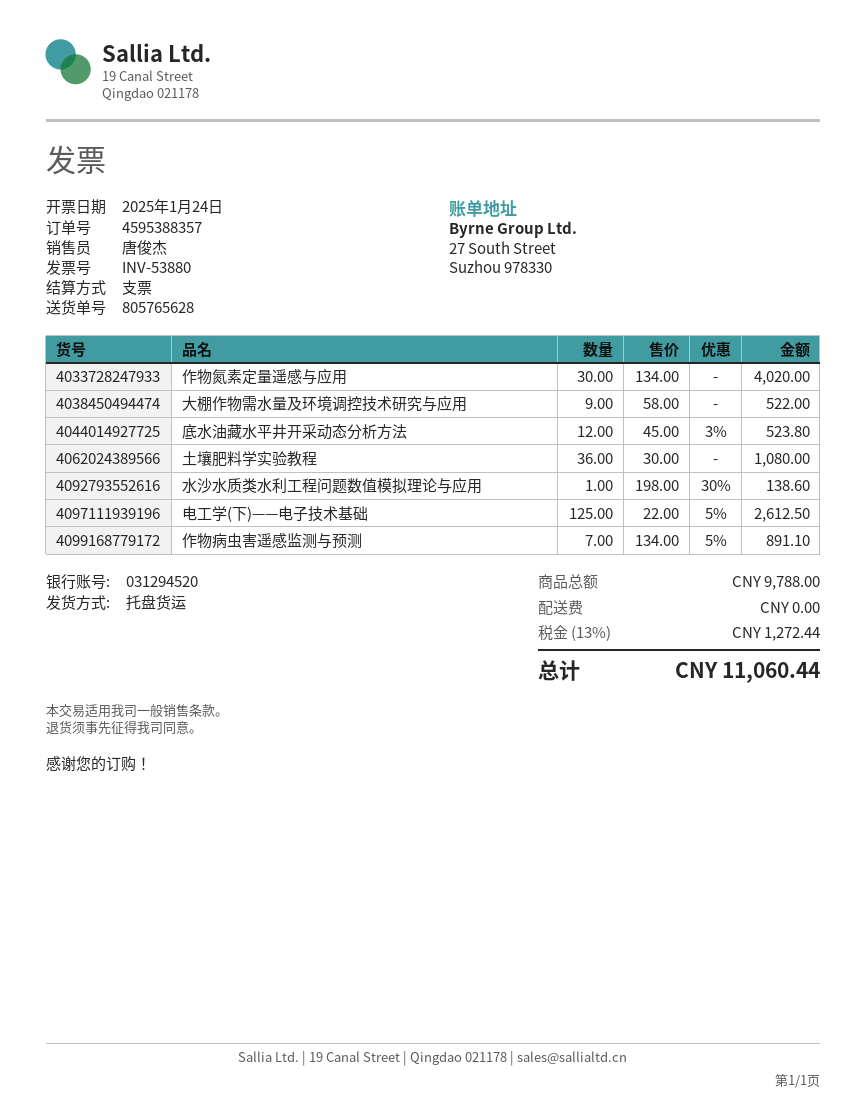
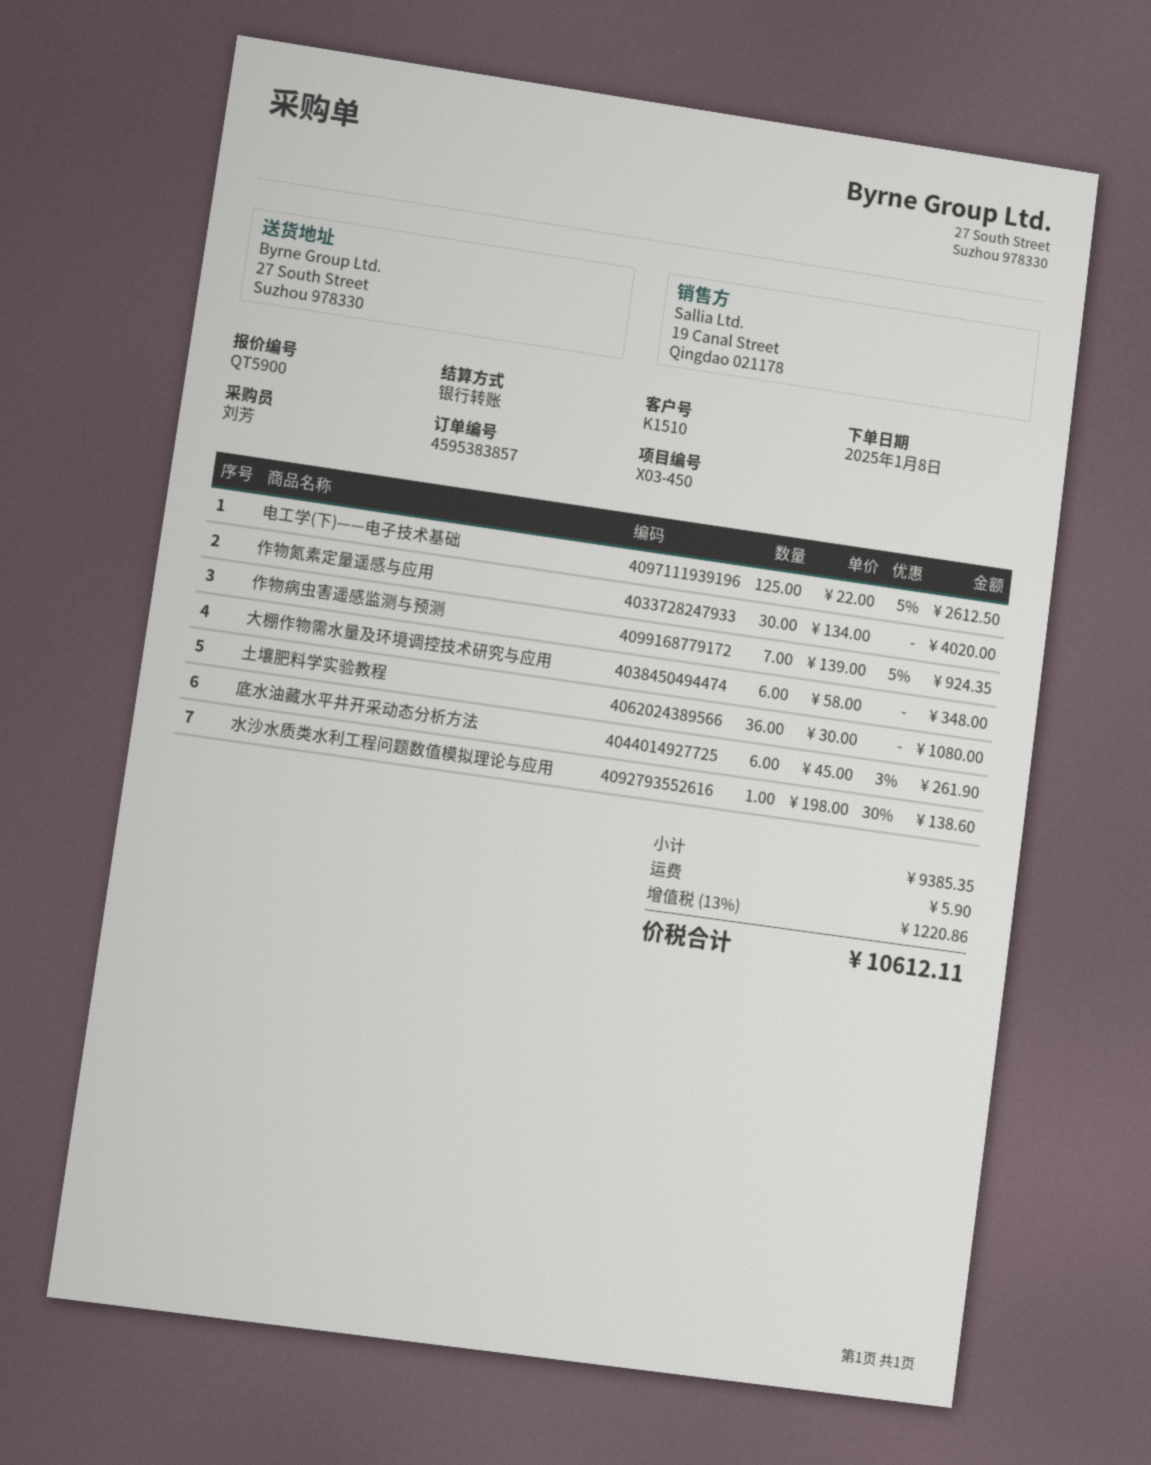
order number: 4595388357 -> 4595383857
payment method: cheque -> bank transfer
大棚作物需水量及环境调控技术研究与应用: 9 x 58.00 = 522.00 -> 6 x 58.00 = 348.00
底水油藏水平井开采动态分析方法: 12 x 45.00 - 3% = 523.80 -> 6 x 45.00 - 3% = 261.90
作物病虫害遥感监测与预测: 7 x 134.00 - 5% = 891.10 -> 7 x 139.00 - 5% = 924.35
subtotal: 9788.00 -> 9385.35
shipping: 0.00 -> 5.90
tax: 13% = 1272.44 -> 13% = 1220.86
total: 11060.44 -> 10612.11

